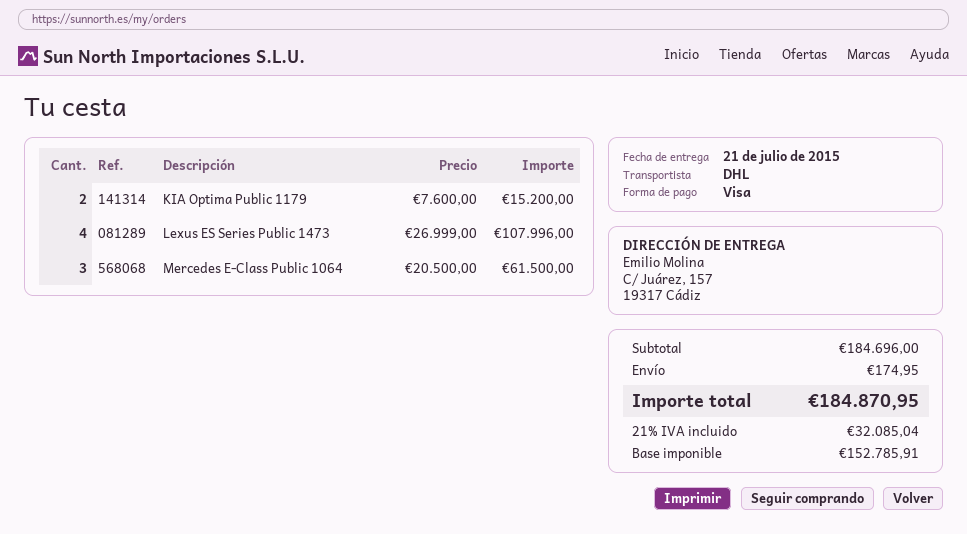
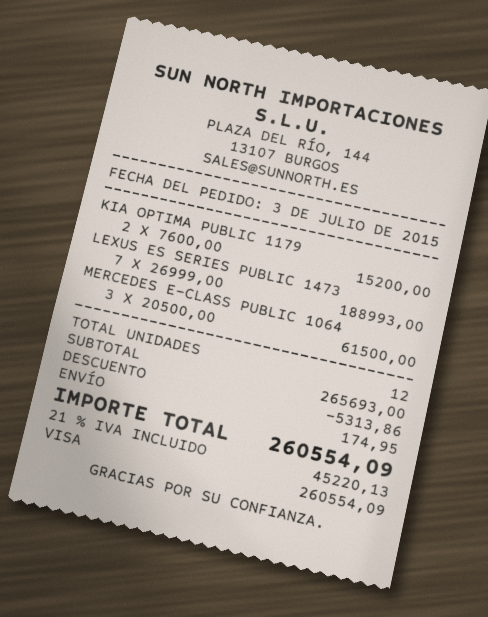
Lexus ES Series Public 1473: 4 x 26999.00 = 107996.00 -> 7 x 26999.00 = 188993.00
subtotal: 184696.00 -> 265693.00
discount: none -> 5313.86
tax: 21% = 32085.04 -> 21% = 45220.13
total: 184870.95 -> 260554.09

